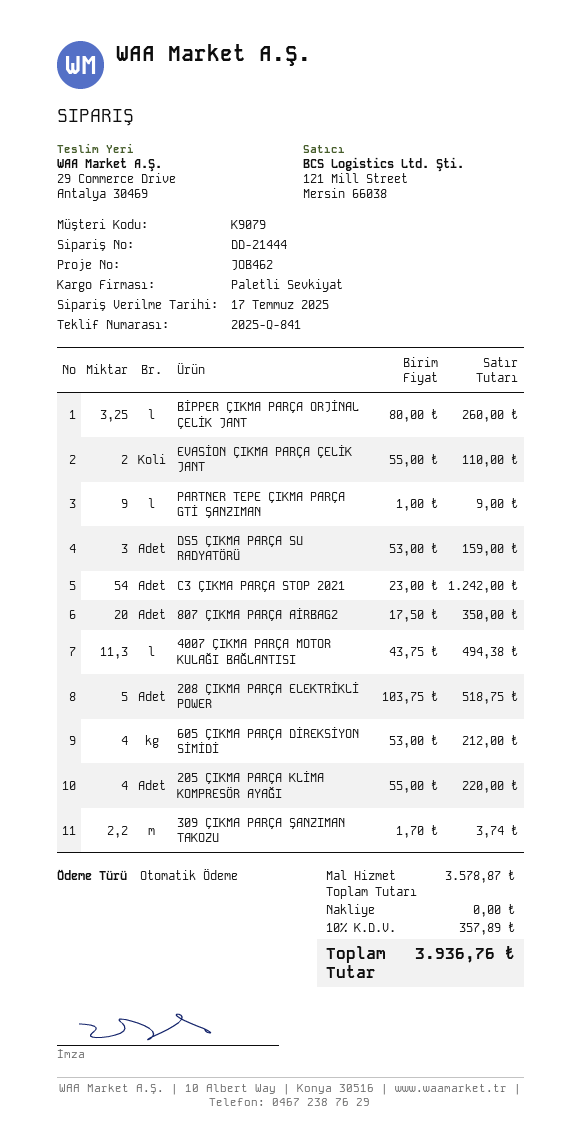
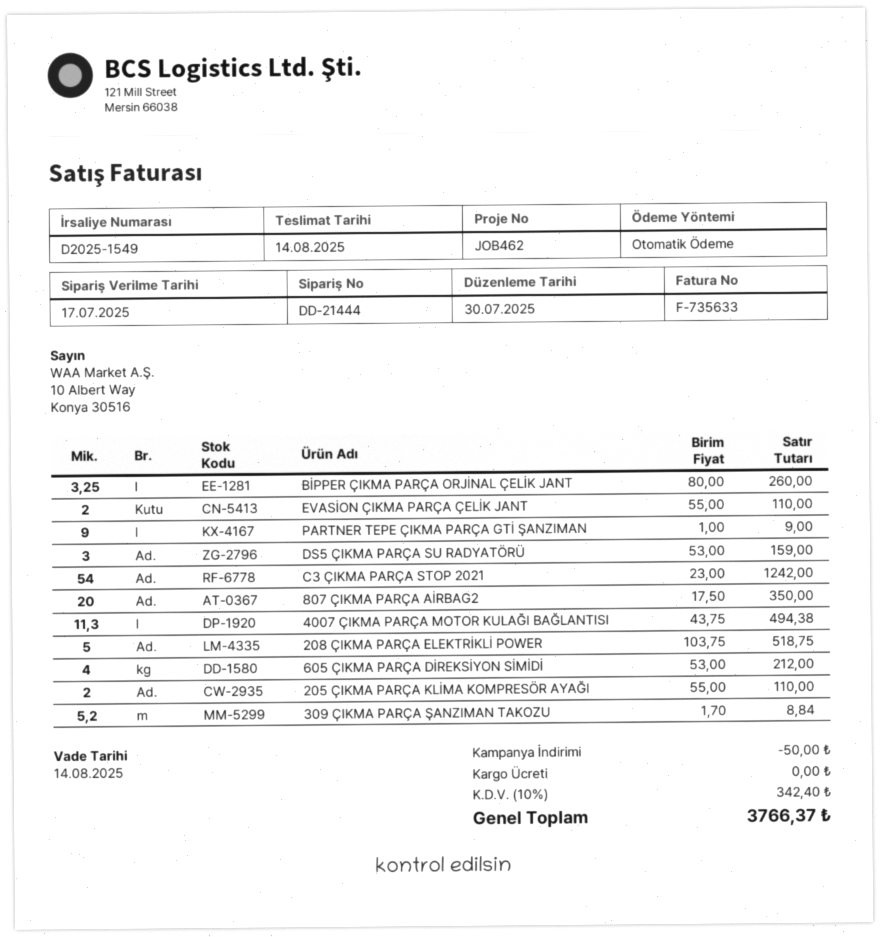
205 ÇIKMA PARÇA KLİMA KOMPRESÖR AYAĞI: 4 x 55.00 = 220.00 -> 2 x 55.00 = 110.00
309 ÇIKMA PARÇA ŞANZIMAN TAKOZU: 2.2 x 1.70 = 3.74 -> 5.2 x 1.70 = 8.84
discount: none -> 50.00
tax: 10% = 357.89 -> 10% = 342.40
total: 3936.76 -> 3766.37

